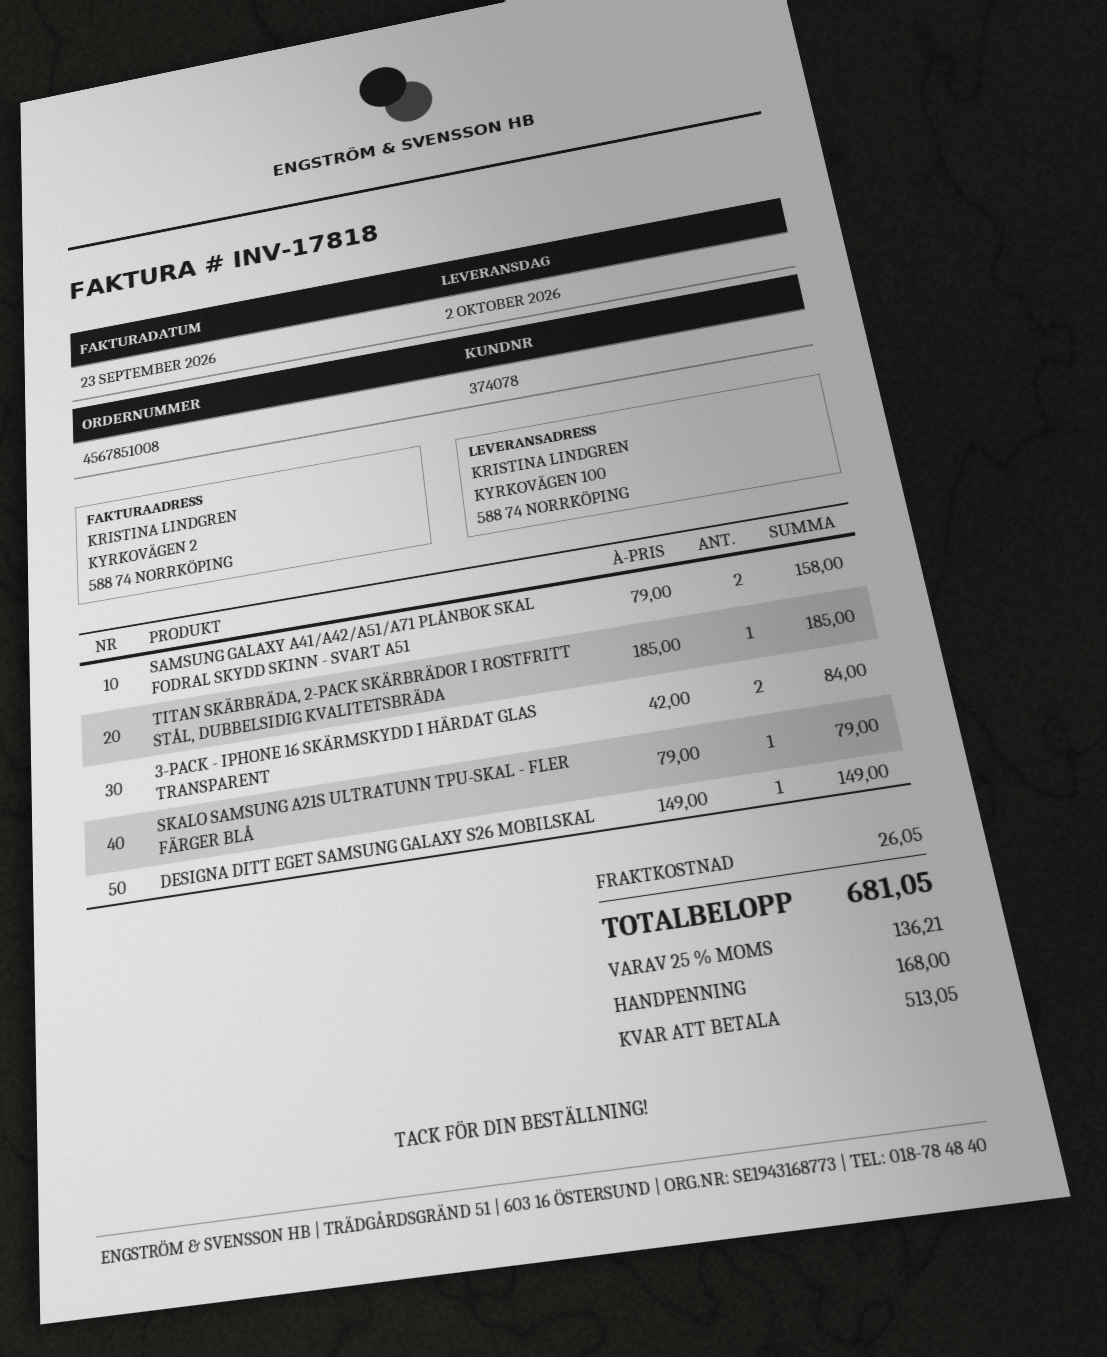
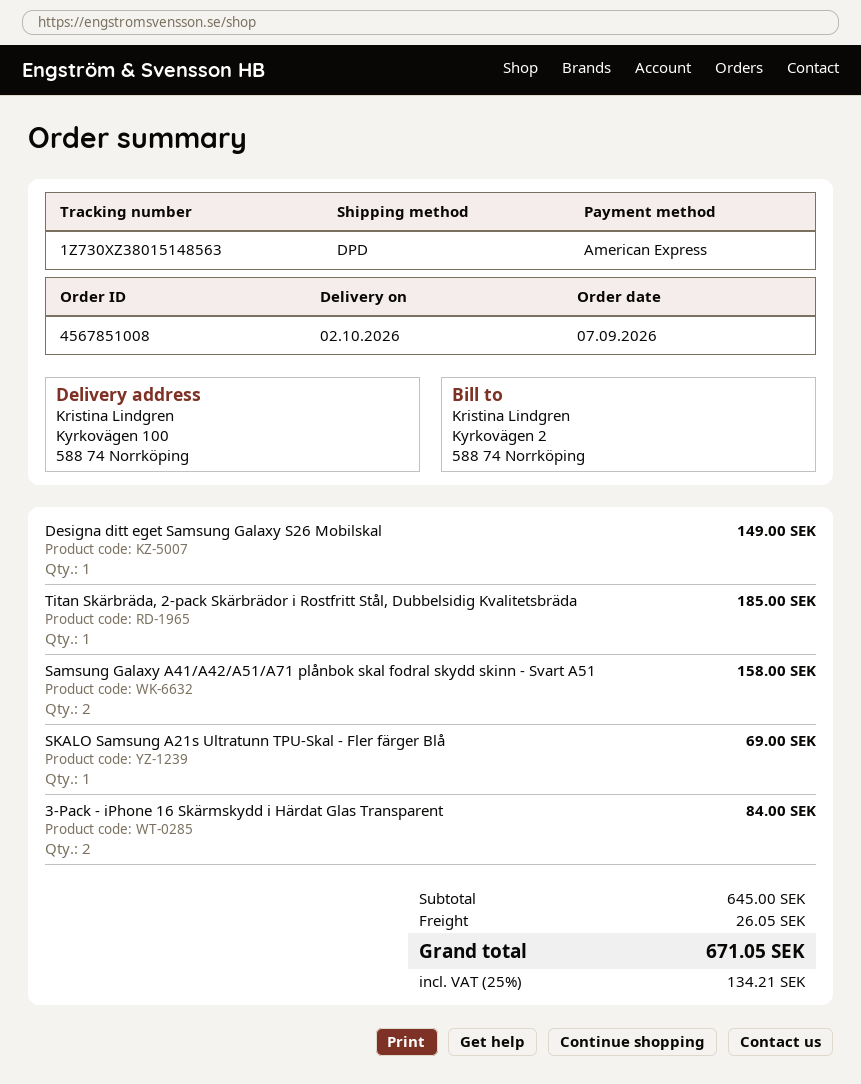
SKALO SAMSUNG A21S ULTRATUNN TPU-SKAL - FLER FÄRGER BLÅ: 1 for 79.00 -> 1 for 69.00
tax: 25% = 136.21 -> 25% = 134.21
total: 681.05 -> 671.05

